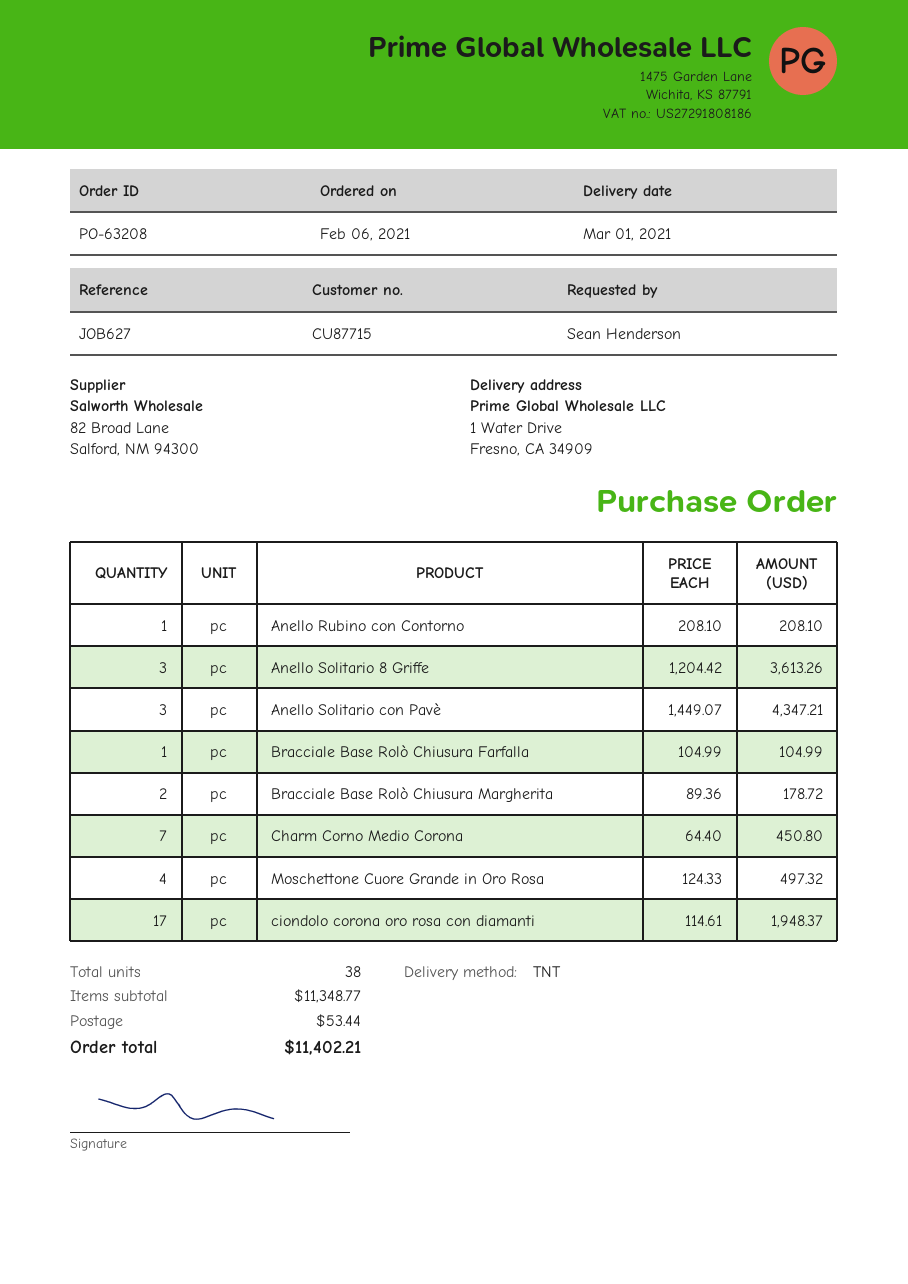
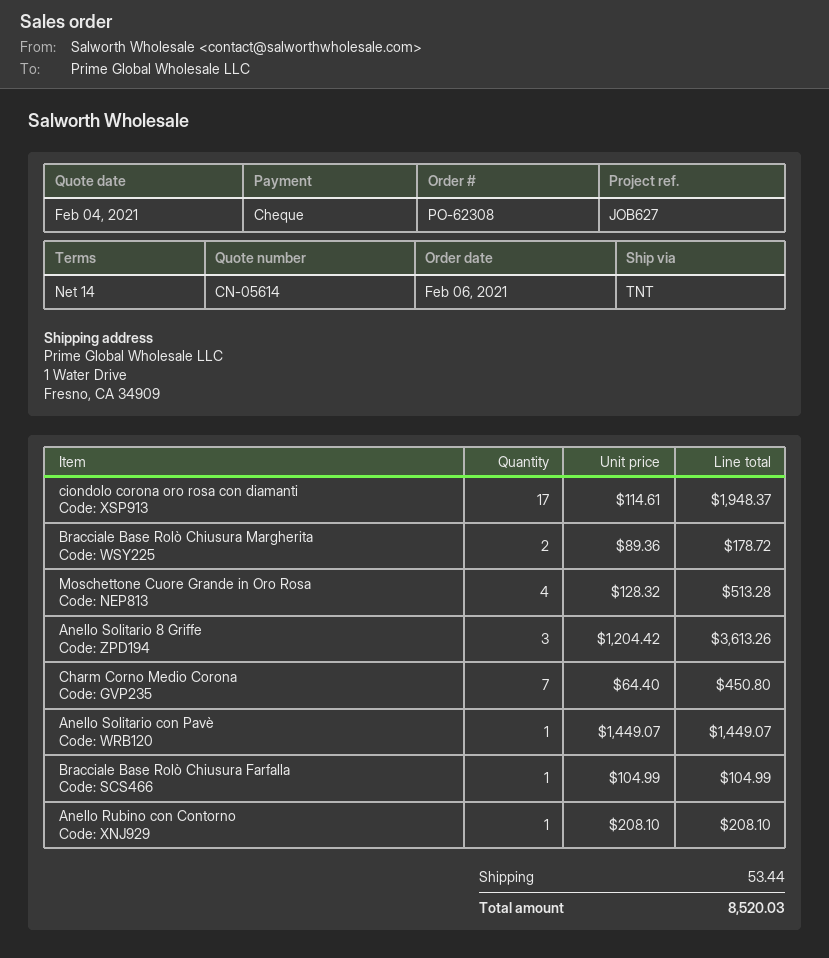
order number: PO-63208 -> PO-62308
Anello Solitario con Pavè: 3 x 1449.07 = 4347.21 -> 1 x 1449.07 = 1449.07
Moschettone Cuore Grande in Oro Rosa: 4 x 124.33 = 497.32 -> 4 x 128.32 = 513.28
total: 11402.21 -> 8520.03

